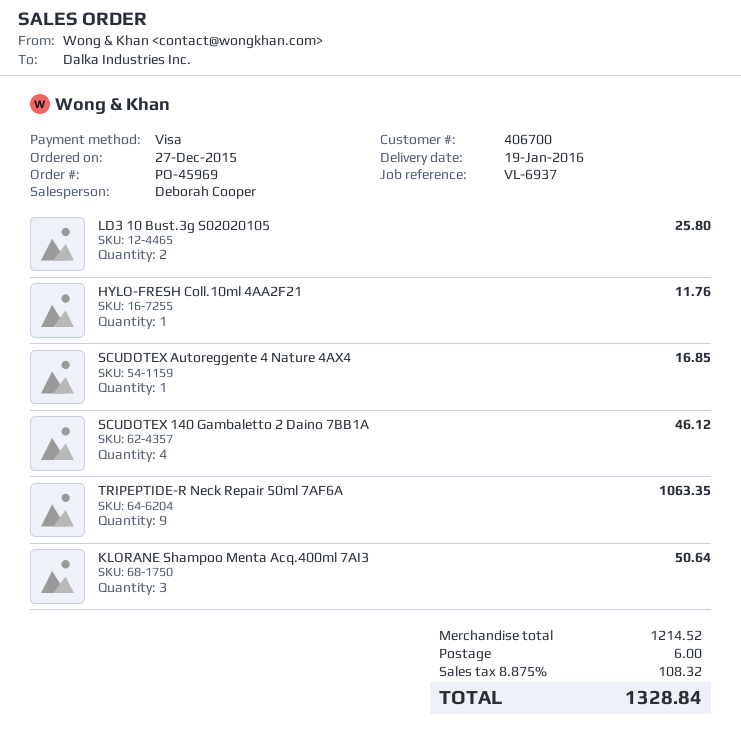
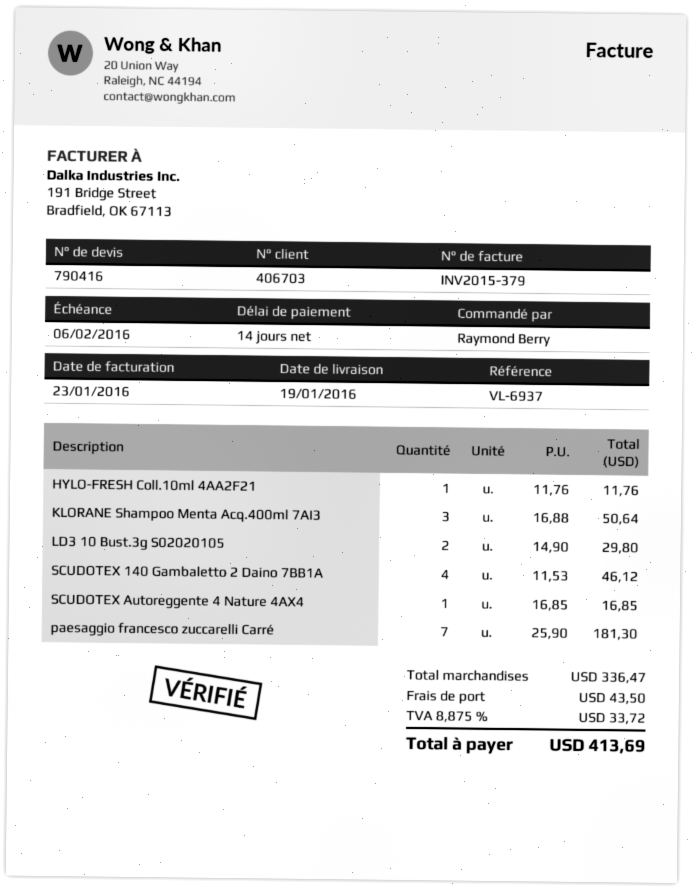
customer number: 406700 -> 406703
LD3 10 Bust.3g S02020105: 2 for 25.80 -> 2 for 29.80
TRIPEPTIDE-R Neck Repair 50ml 7AF6A: 9 for 1063.35 -> none
paesaggio francesco zuccarelli Carré: none -> 7 for 181.30
subtotal: 1214.52 -> 336.47
shipping: 6.00 -> 43.50
tax: 8.875% = 108.32 -> 8.875% = 33.72
total: 1328.84 -> 413.69

